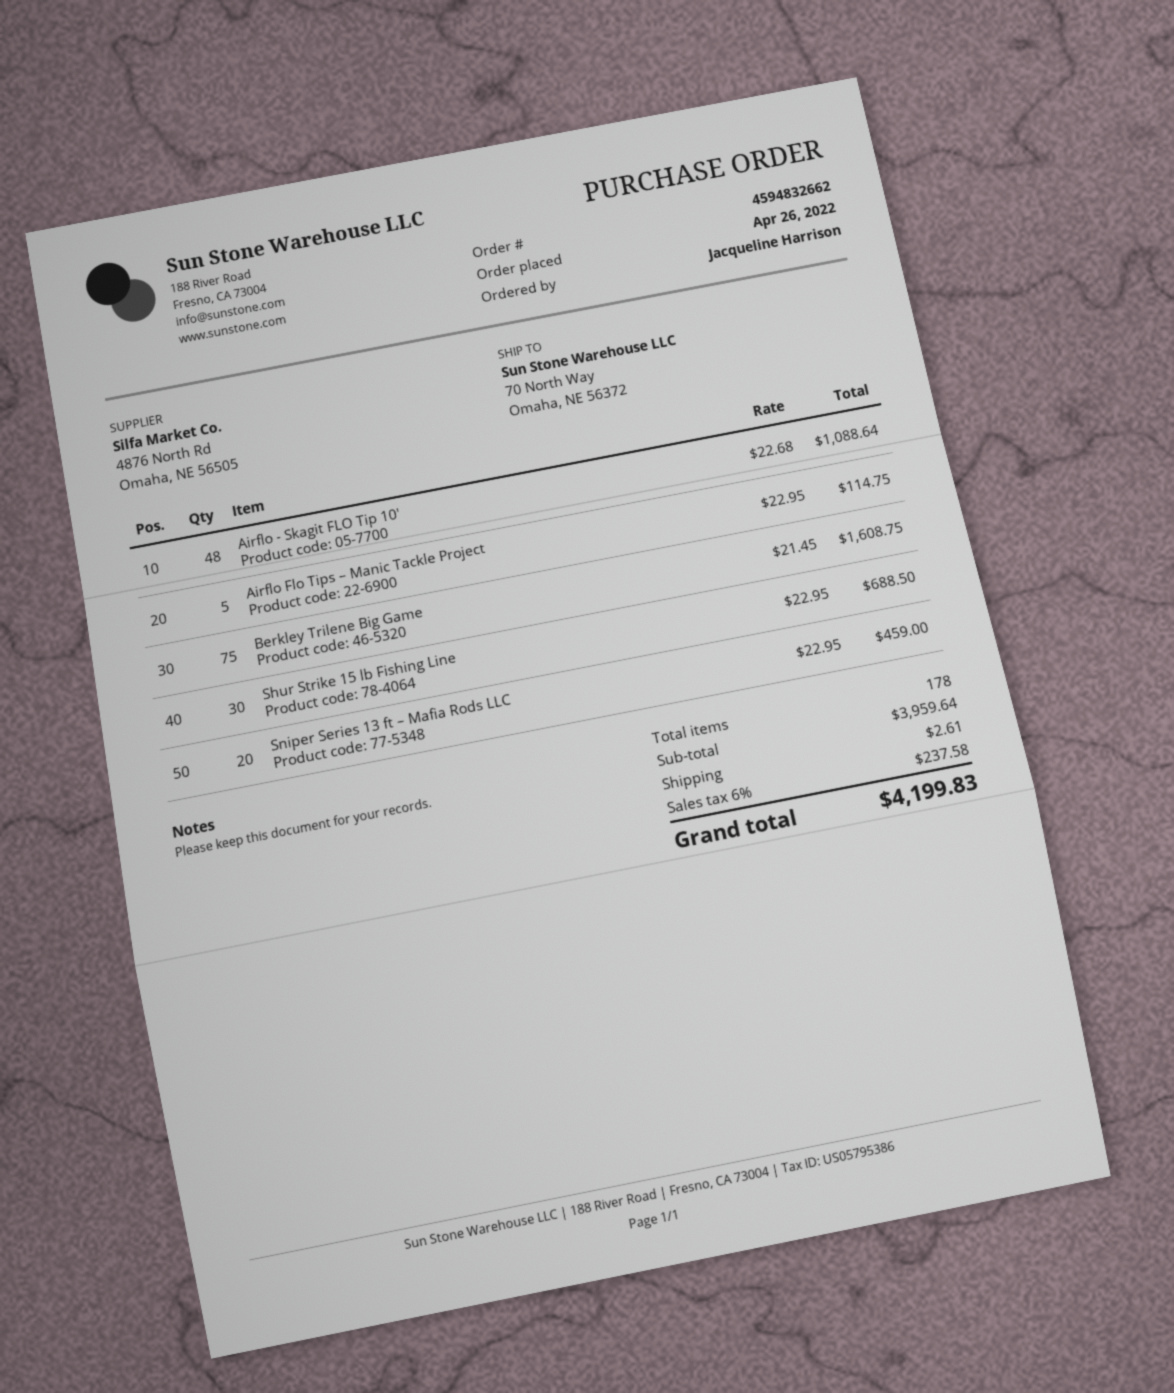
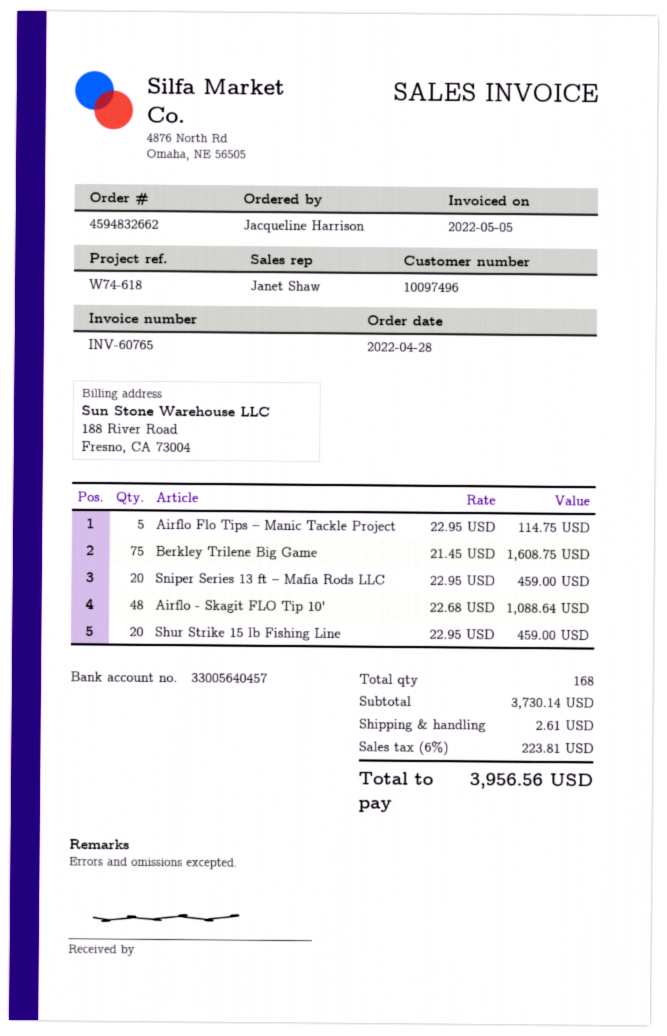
order date: 2022-04-26 -> 2022-04-28
Shur Strike 15 lb Fishing Line: 30 x 22.95 = 688.50 -> 20 x 22.95 = 459.00
total quantity: 178 -> 168
subtotal: 3959.64 -> 3730.14
tax: 6% = 237.58 -> 6% = 223.81
total: 4199.83 -> 3956.56

